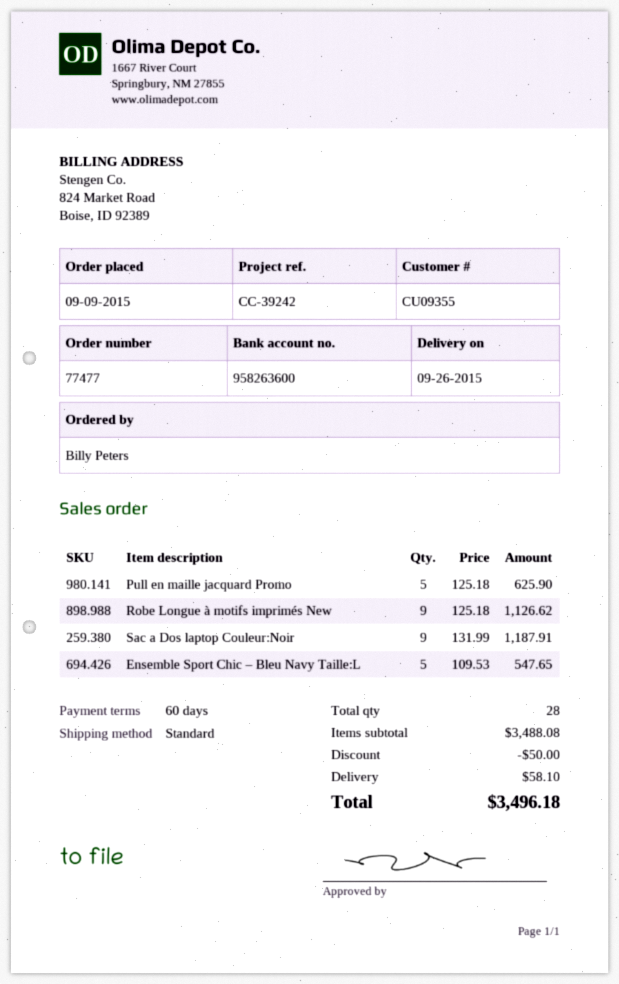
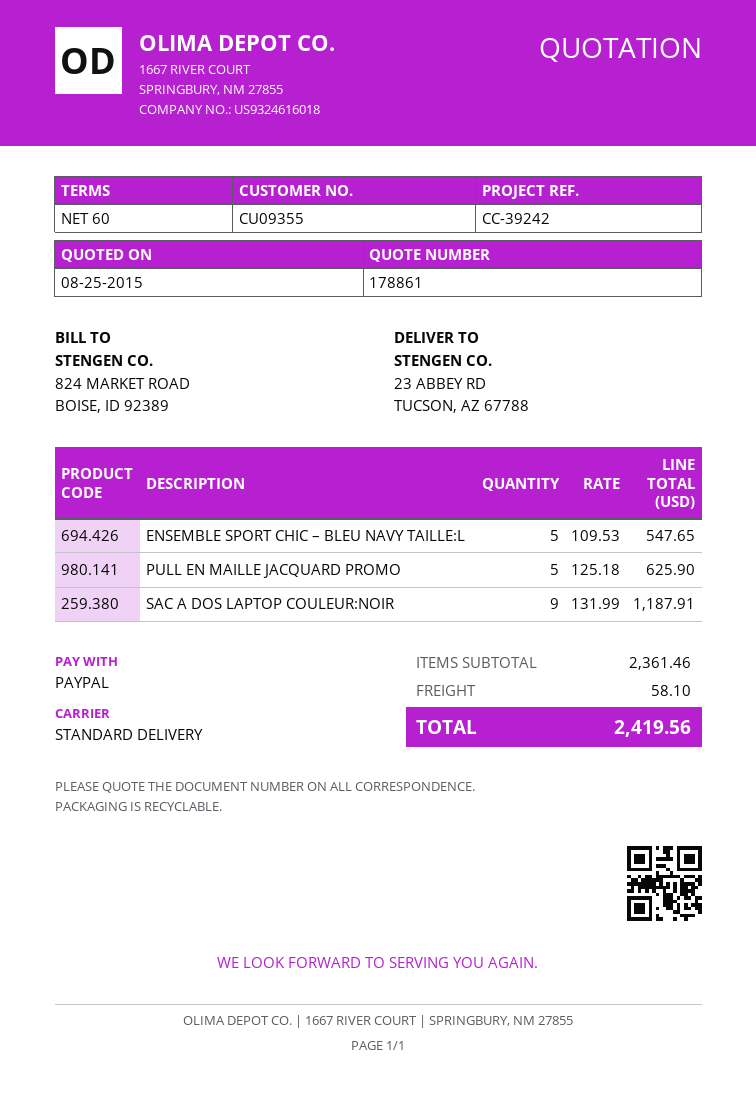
Robe Longue à motifs imprimés New: 9 x 125.18 = 1126.62 -> none
subtotal: 3488.08 -> 2361.46
discount: 50.00 -> none
total: 3496.18 -> 2419.56

